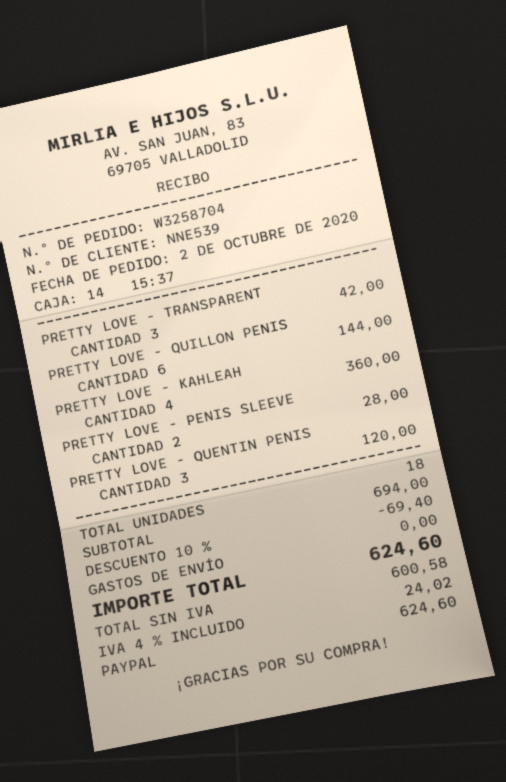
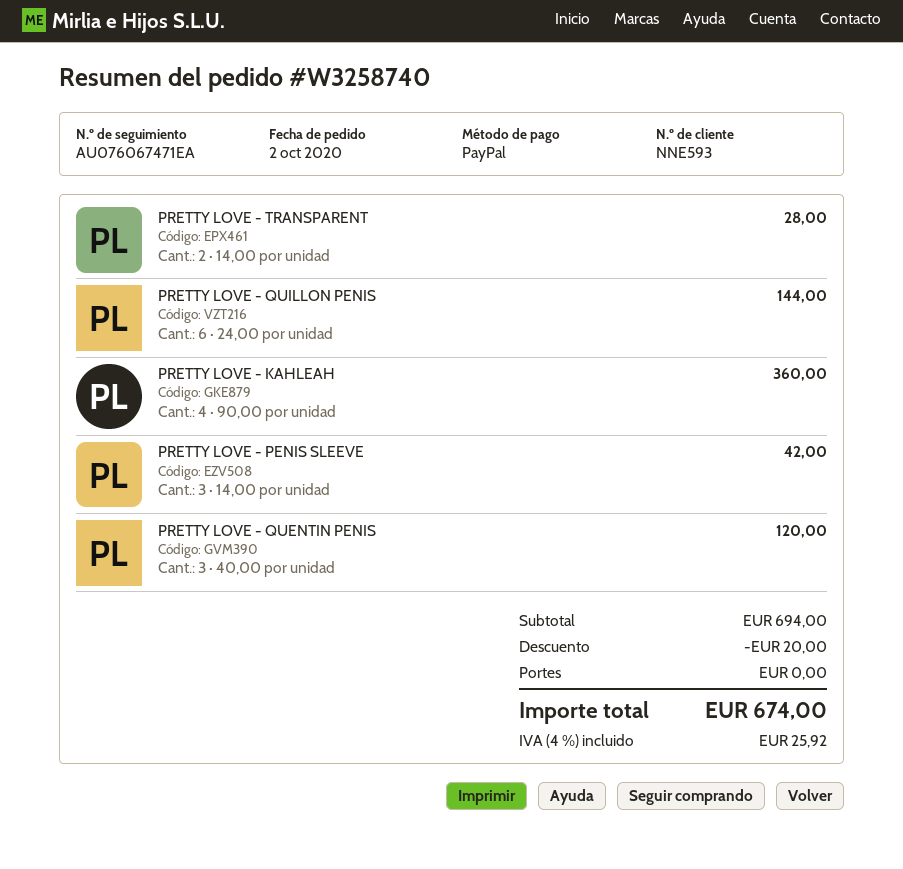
order number: W3258704 -> W3258740
customer number: NNE539 -> NNE593
PRETTY LOVE - TRANSPARENT: 3 for 42.00 -> 2 for 28.00
PRETTY LOVE - PENIS SLEEVE: 2 for 28.00 -> 3 for 42.00
discount: 69.40 -> 20.00
tax: 4% = 24.02 -> 4% = 25.92
total: 624.60 -> 674.00

